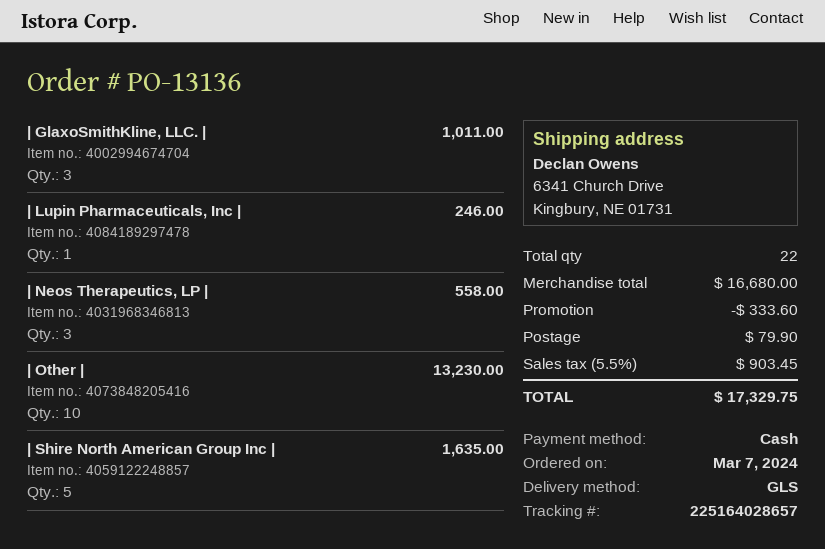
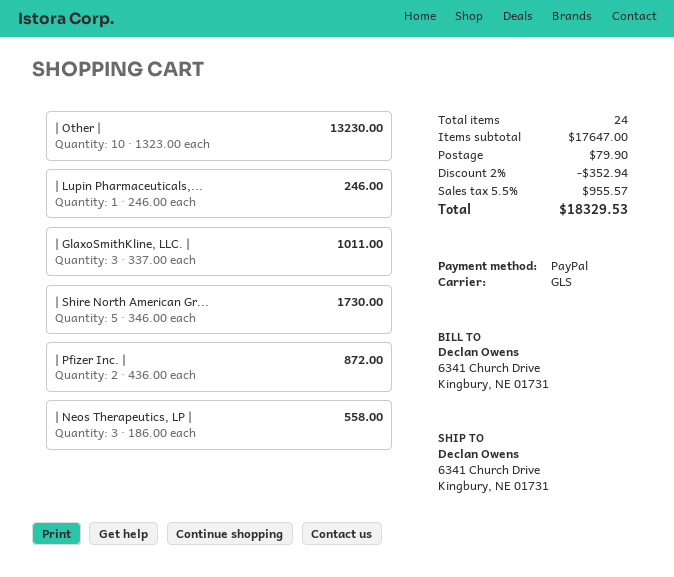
payment method: cash -> PayPal
| Shire North American Group Inc |: 5 for 1635.00 -> 5 for 1730.00
| Pfizer Inc. |: none -> 2 for 872.00
total quantity: 22 -> 24
subtotal: 16680.00 -> 17647.00
discount: 333.60 -> 352.94
tax: 5.5% = 903.45 -> 5.5% = 955.57
total: 17329.75 -> 18329.53

